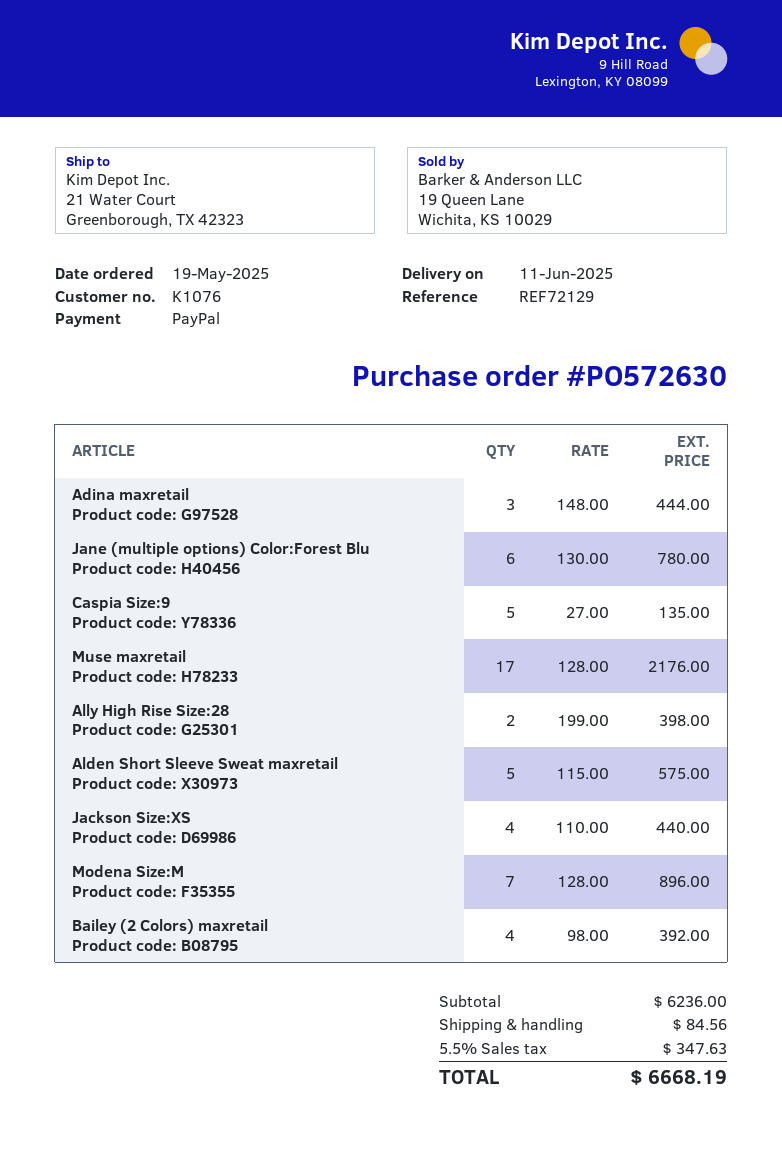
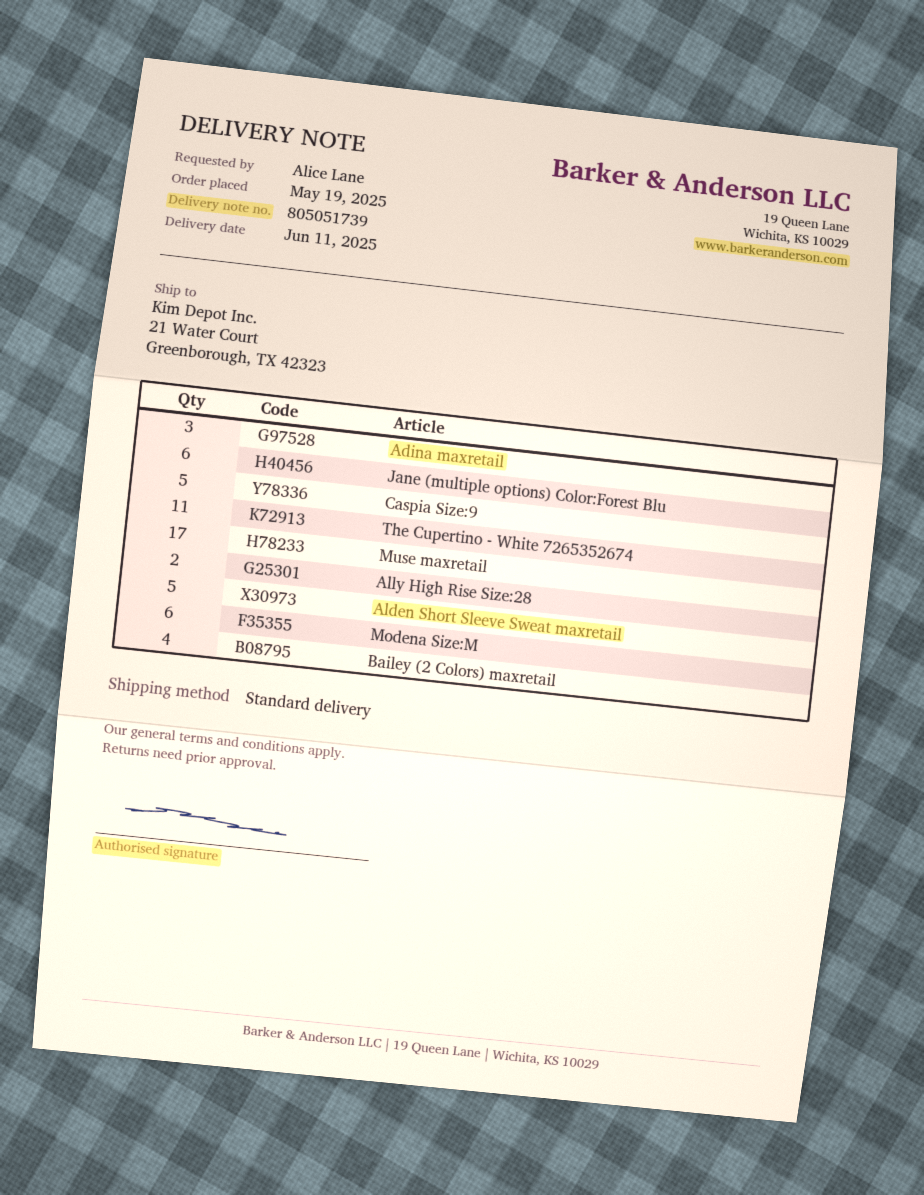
Jackson Size:XS: 4 -> none
Modena Size:M: 7 -> 6
The Cupertino - White 7265352674: none -> 11

